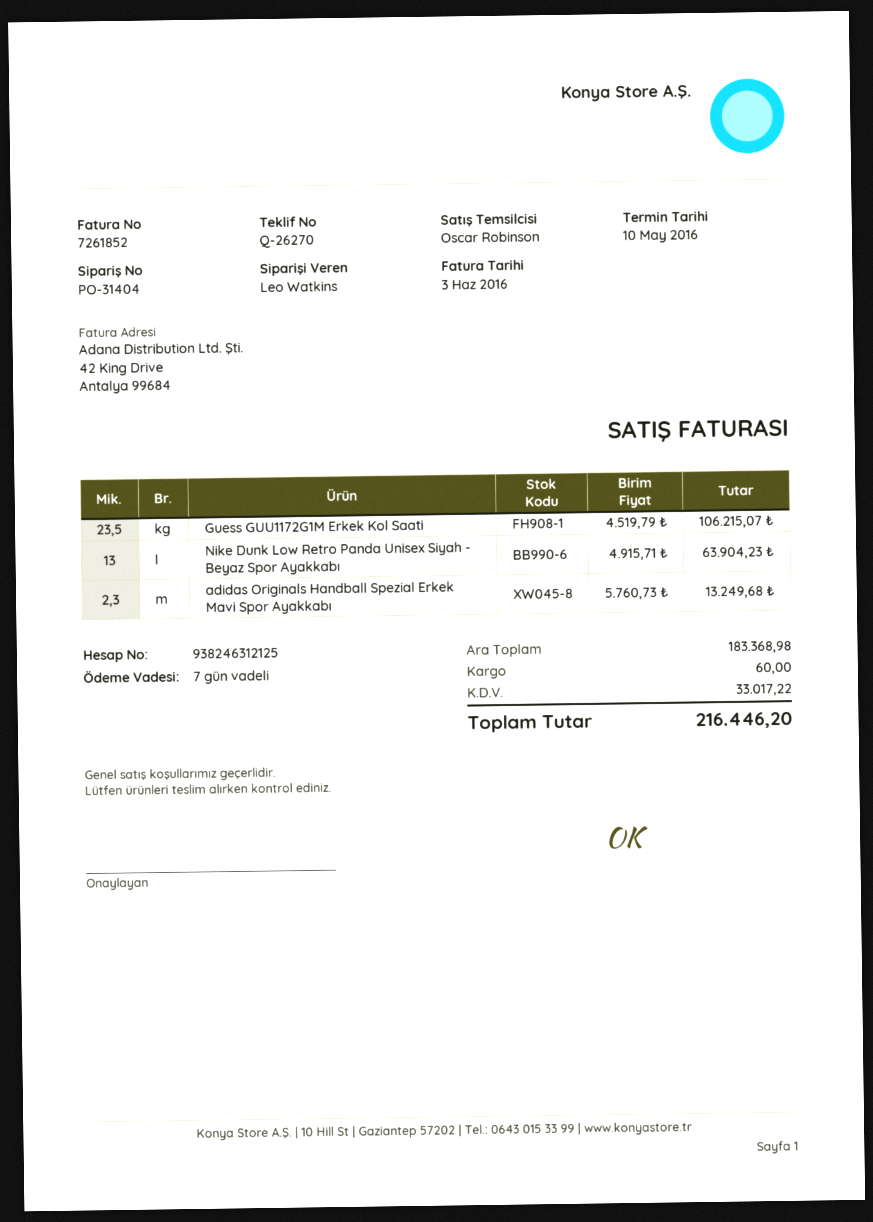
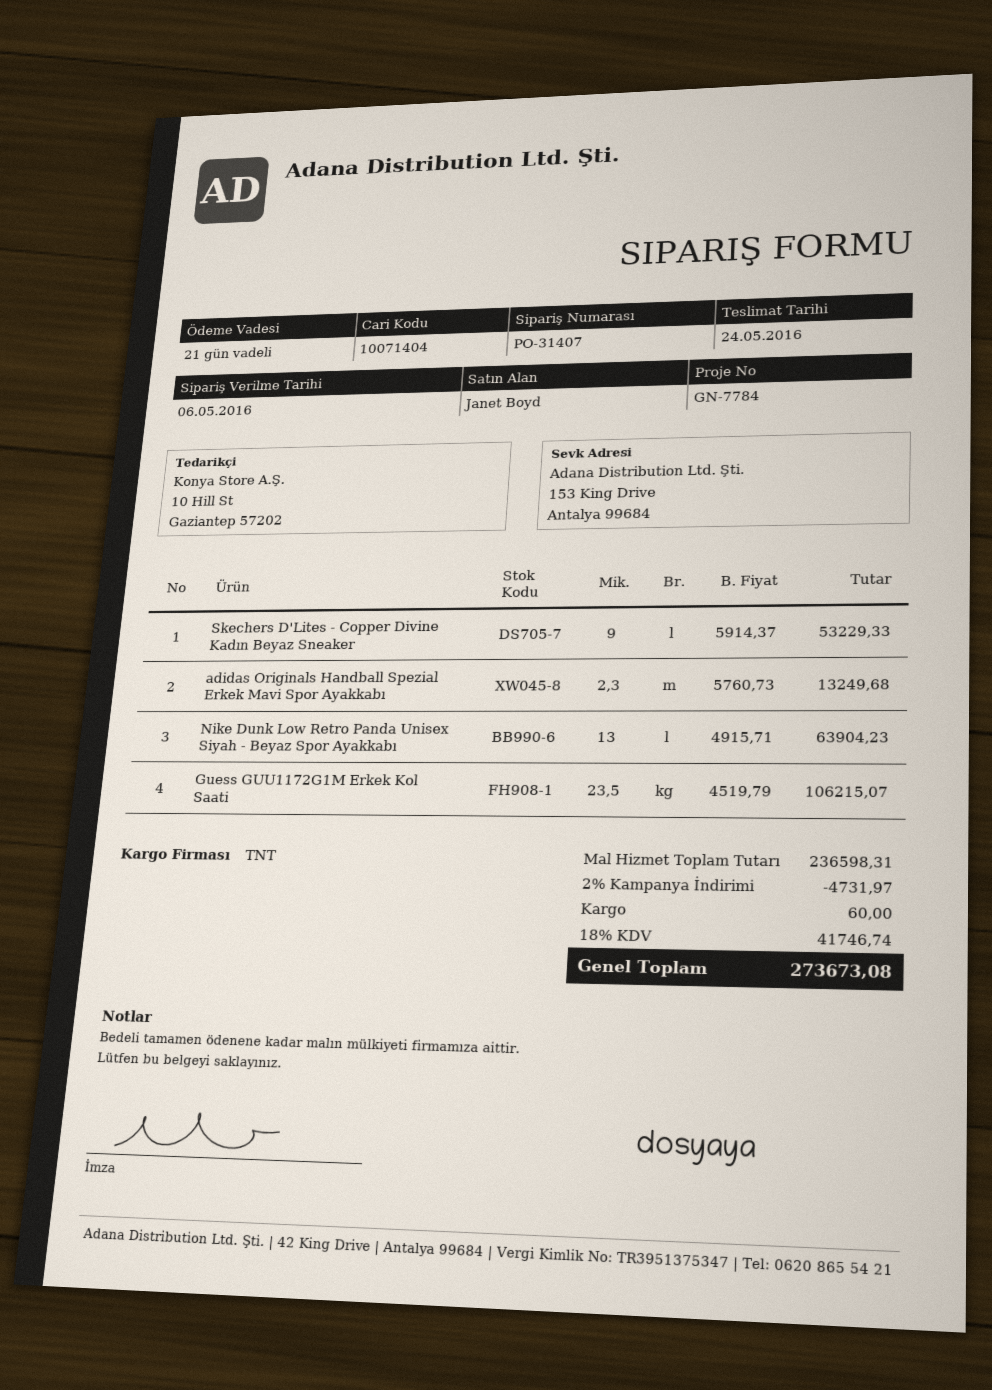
order number: PO-31404 -> PO-31407
delivery date: 2016-05-10 -> 2016-05-24
payment terms: 7 days -> 21 days
ordered by: Leo Watkins -> Janet Boyd
Skechers D'Lites - Copper Divine Kadın Beyaz Sneaker: none -> 9 x 5914.37 = 53229.33
subtotal: 183368.98 -> 236598.31
discount: none -> 2% = 4731.97
tax: 33017.22 -> 41746.74
total: 216446.20 -> 273673.08

